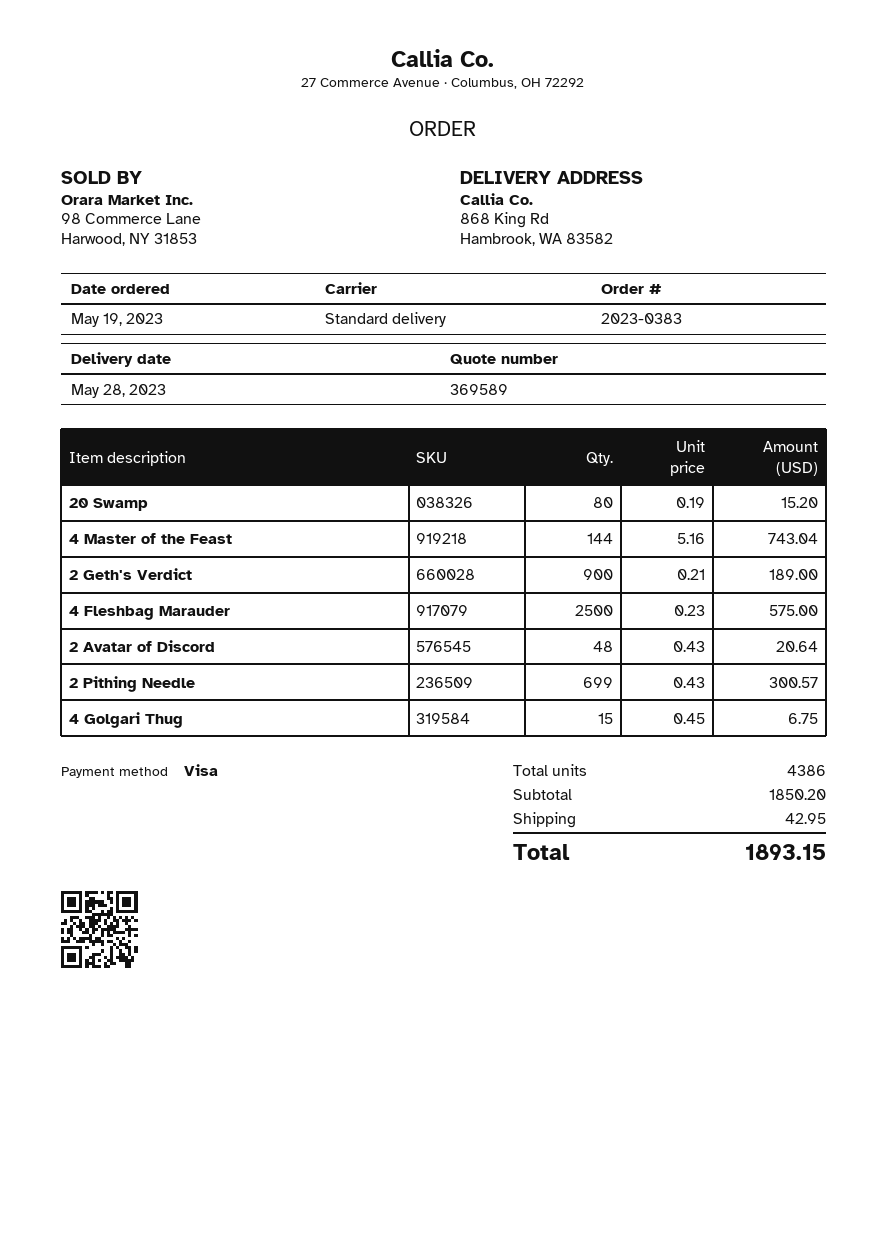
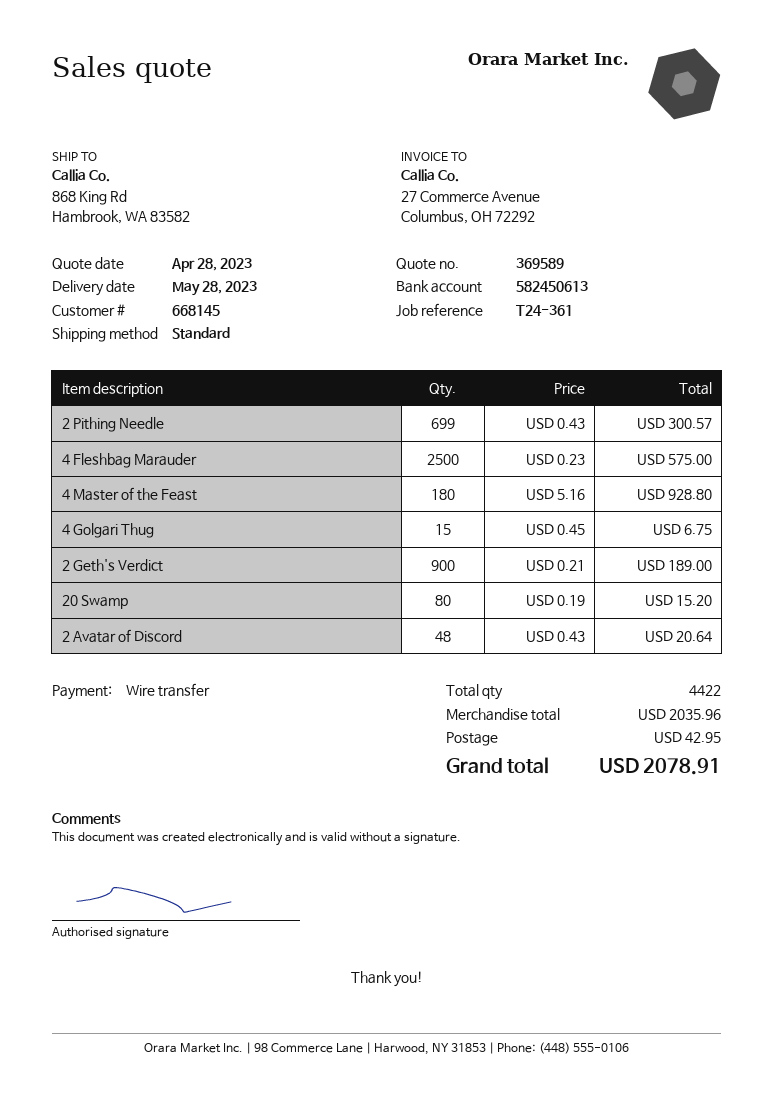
payment method: Visa -> bank transfer
4 Master of the Feast: 144 x 5.16 = 743.04 -> 180 x 5.16 = 928.80
total quantity: 4386 -> 4422
subtotal: 1850.20 -> 2035.96
total: 1893.15 -> 2078.91

